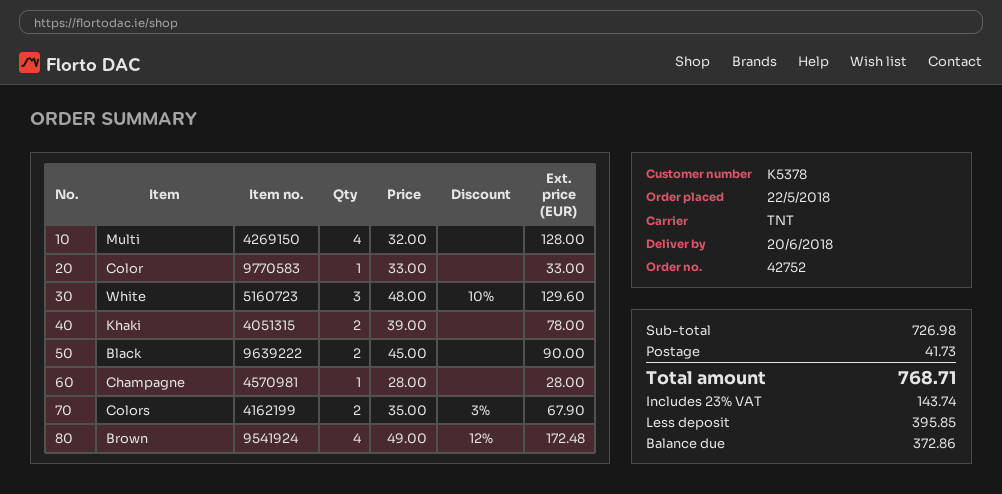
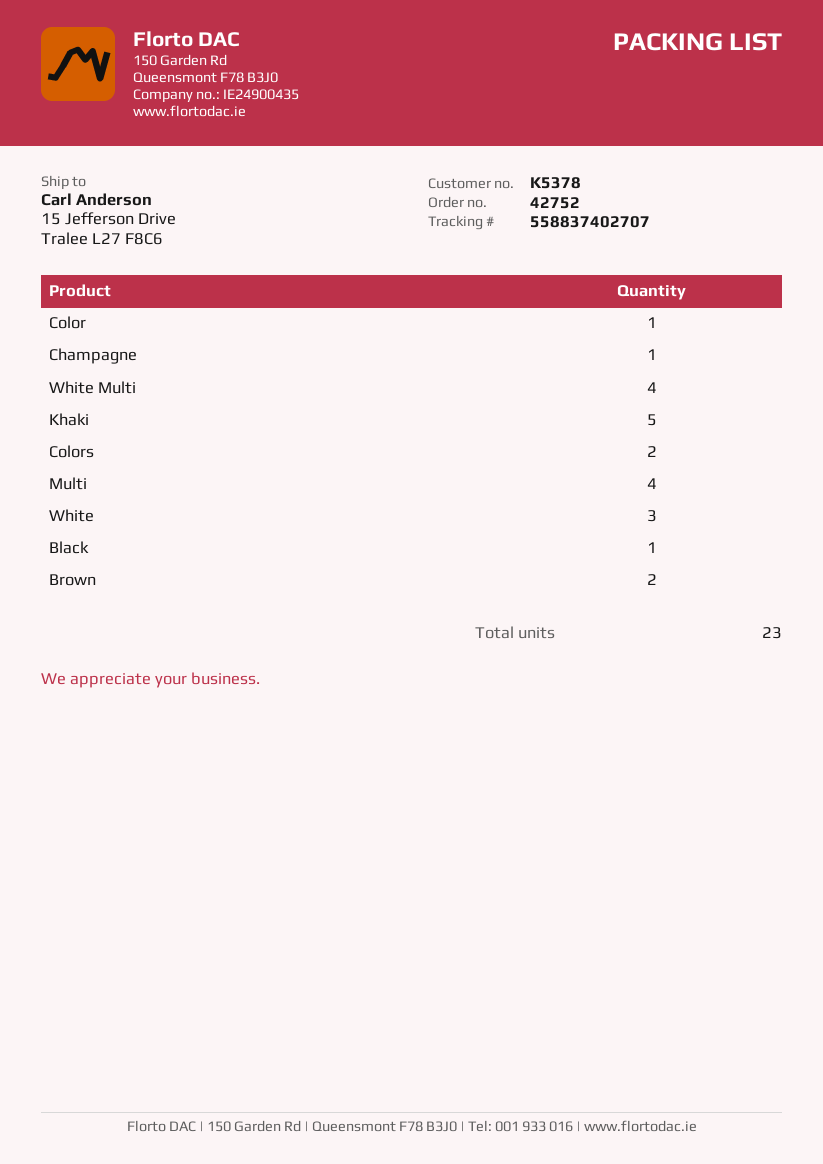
Khaki: 2 -> 5
Black: 2 -> 1
Brown: 4 -> 2
White Multi: none -> 4

